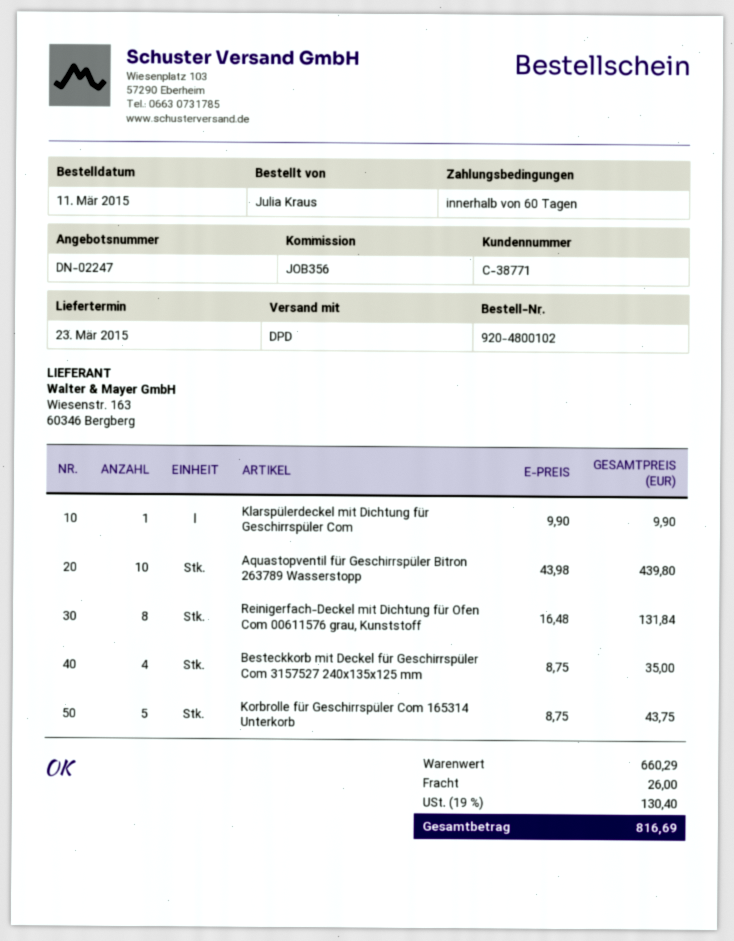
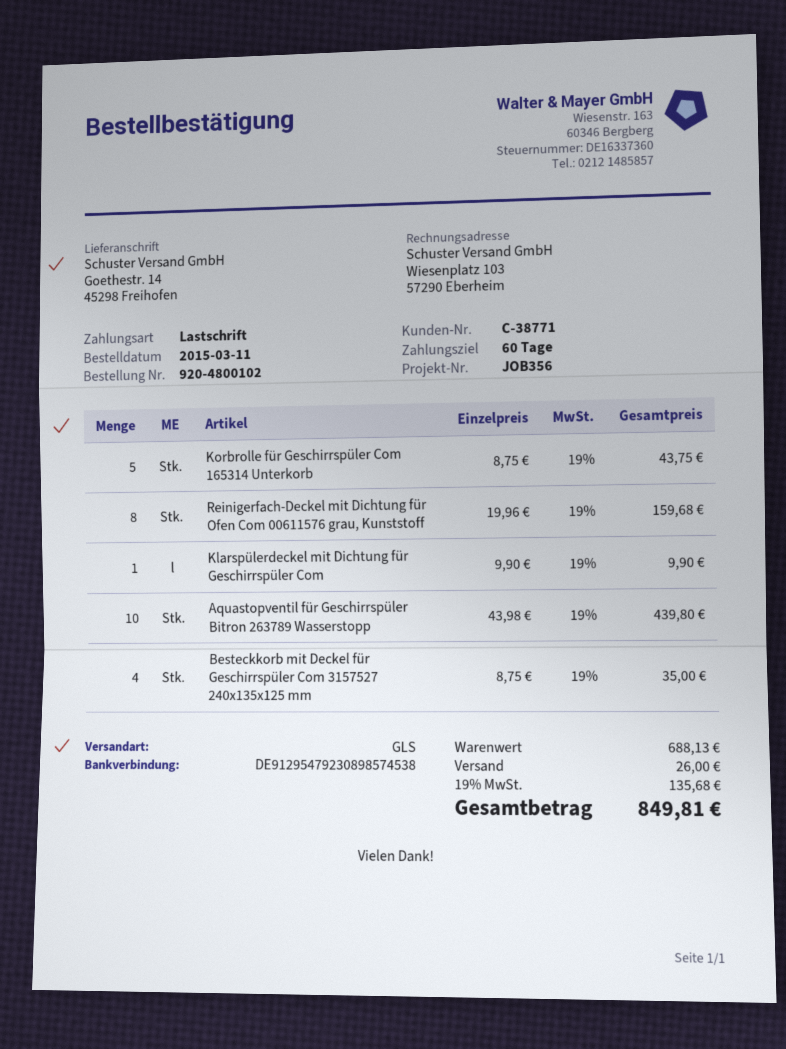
shipping method: DPD -> GLS
Reinigerfach-Deckel mit Dichtung für Ofen Com 00611576 grau, Kunststoff: 8 x 16.48 = 131.84 -> 8 x 19.96 = 159.68
subtotal: 660.29 -> 688.13
tax: 19% = 130.40 -> 19% = 135.68
total: 816.69 -> 849.81

